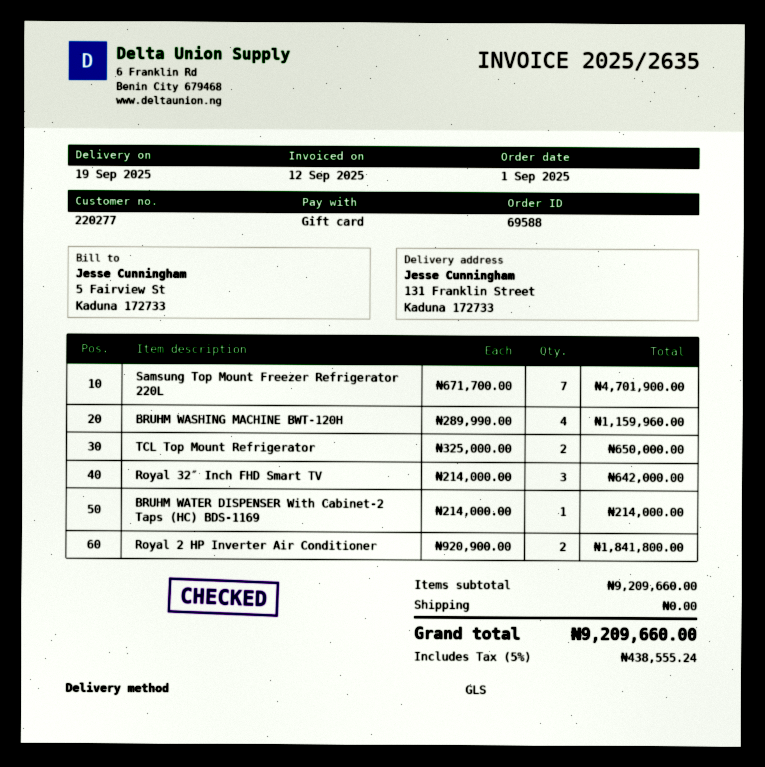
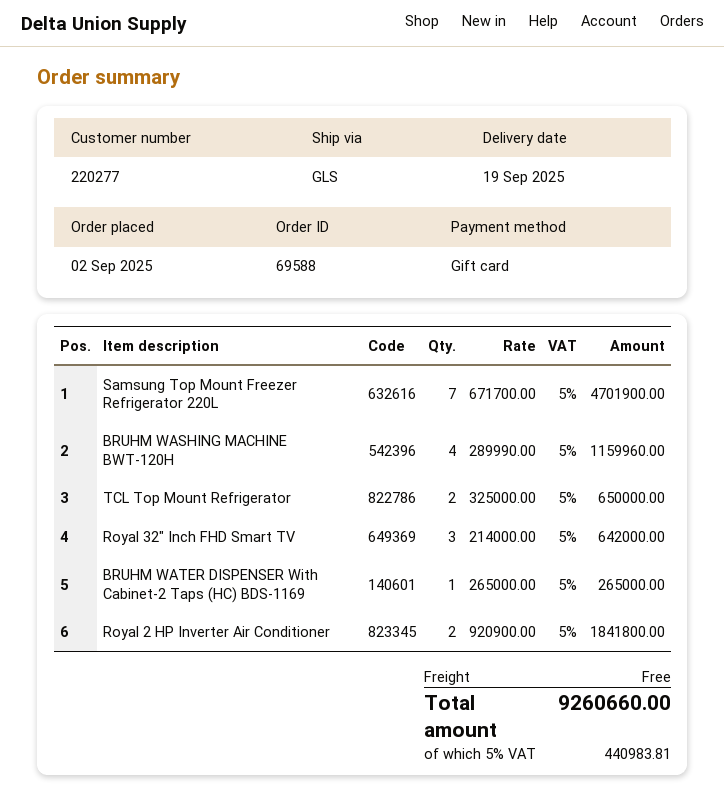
order date: 2025-09-01 -> 2025-09-02
BRUHM WATER DISPENSER With Cabinet-2 Taps (HC) BDS-1169: 1 x 214000.00 = 214000.00 -> 1 x 265000.00 = 265000.00
tax: 5% = 438555.24 -> 5% = 440983.81
total: 9209660.00 -> 9260660.00

